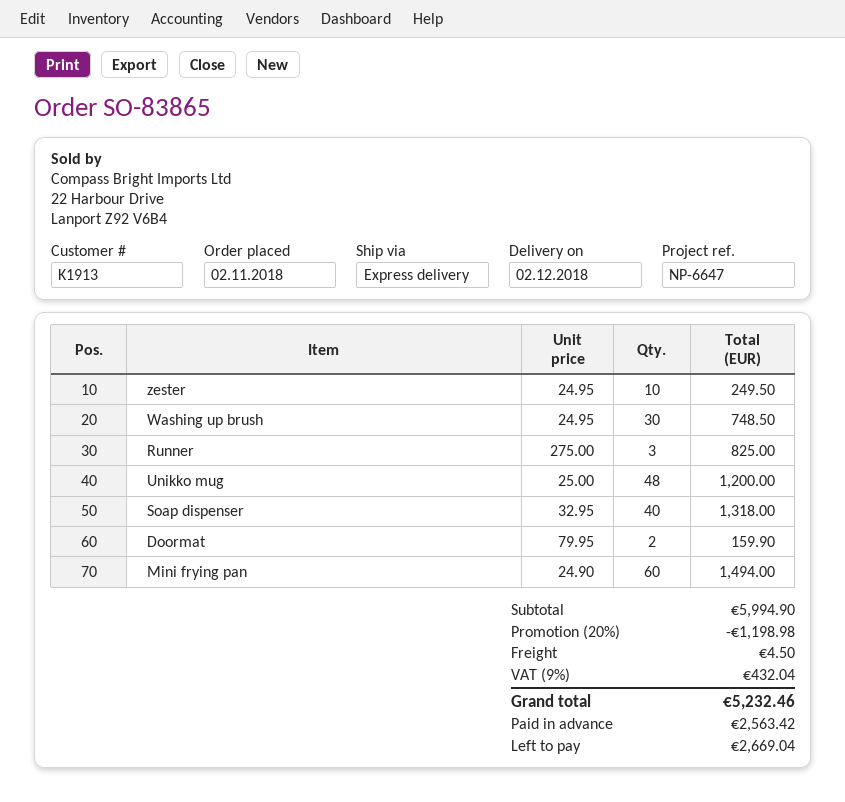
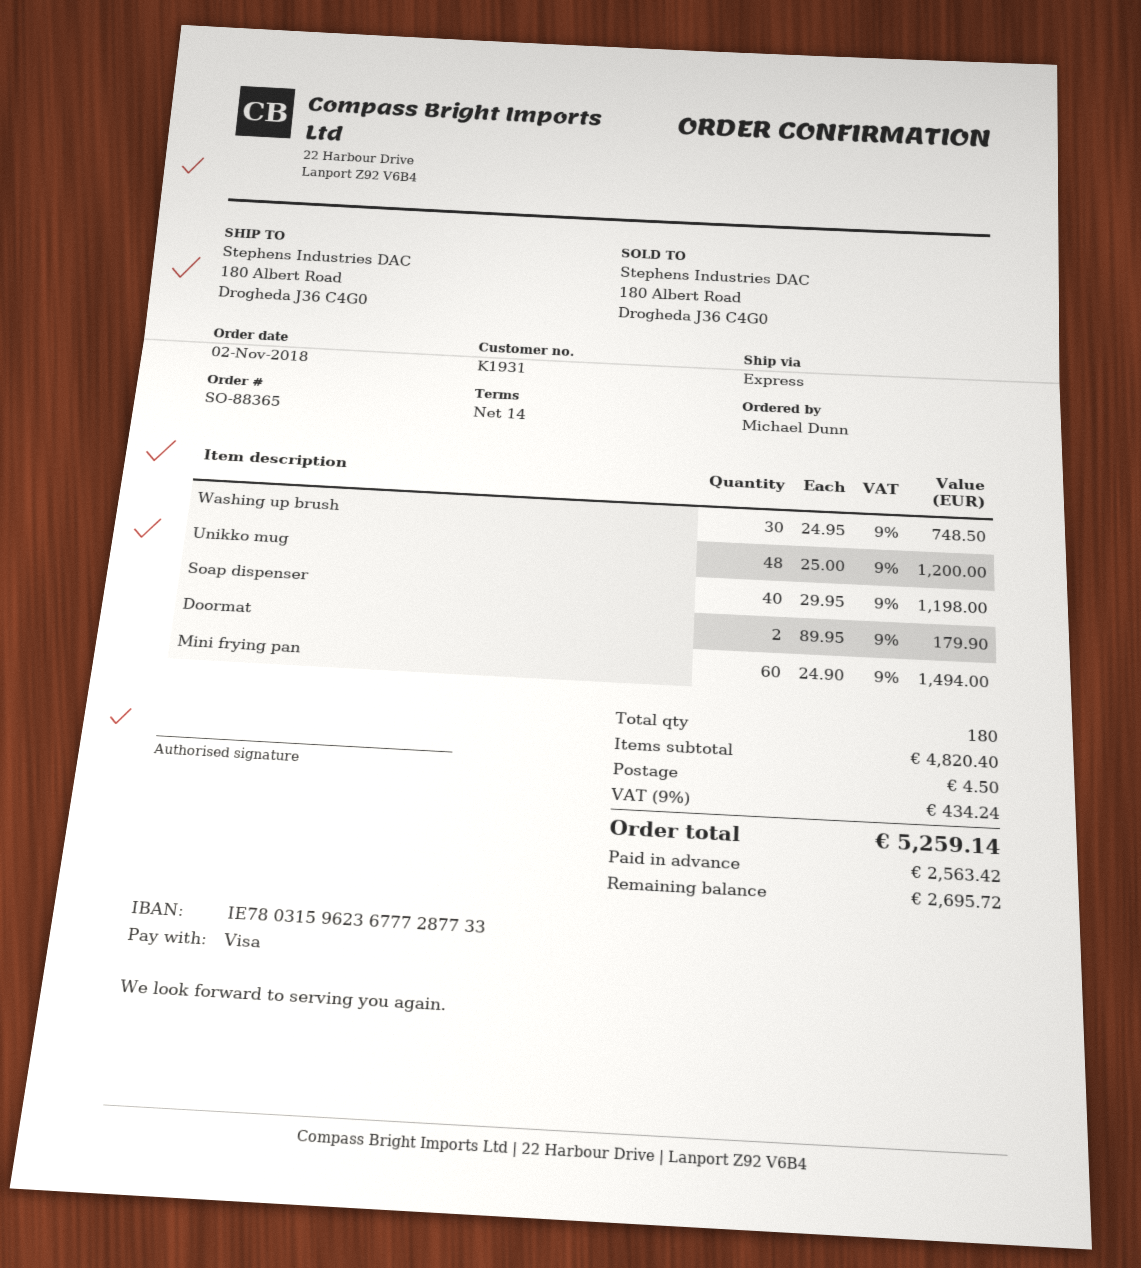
order number: SO-83865 -> SO-88365
customer number: K1913 -> K1931
zester: 10 x 24.95 = 249.50 -> none
Runner: 3 x 275.00 = 825.00 -> none
Soap dispenser: 40 x 32.95 = 1318.00 -> 40 x 29.95 = 1198.00
Doormat: 2 x 79.95 = 159.90 -> 2 x 89.95 = 179.90
subtotal: 5994.90 -> 4820.40
discount: 20% = 1198.98 -> none
tax: 9% = 432.04 -> 9% = 434.24
total: 5232.46 -> 5259.14
balance: 2669.04 -> 2695.72

